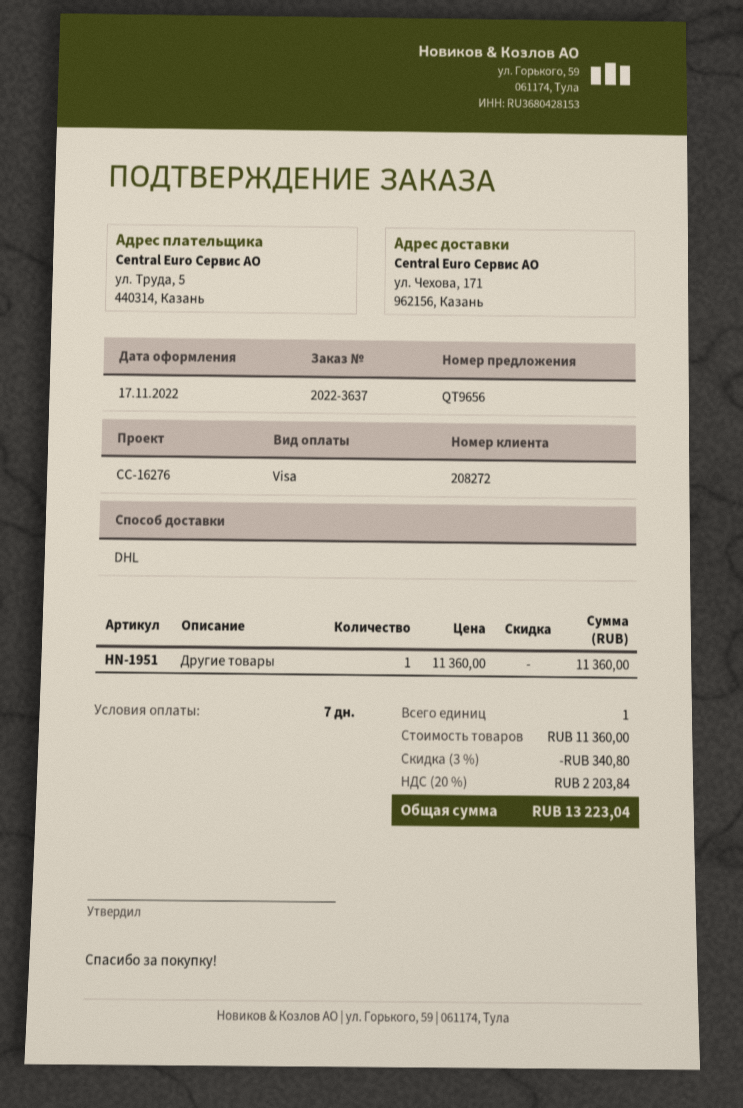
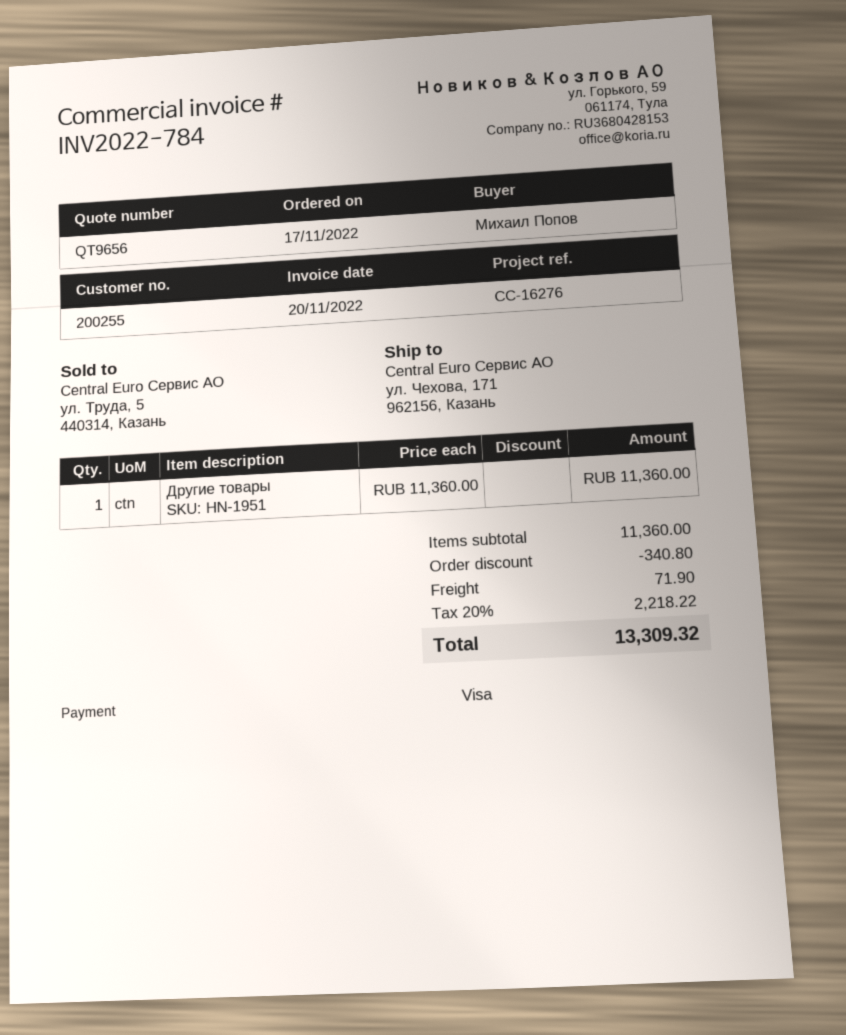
customer number: 208272 -> 200255
shipping: none -> 71.90
tax: 20% = 2203.84 -> 20% = 2218.22
total: 13223.04 -> 13309.32

